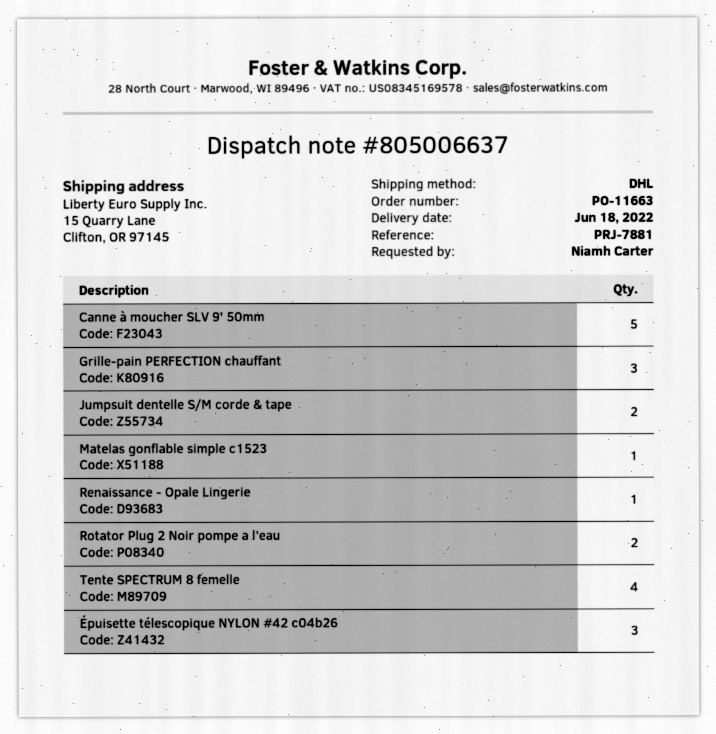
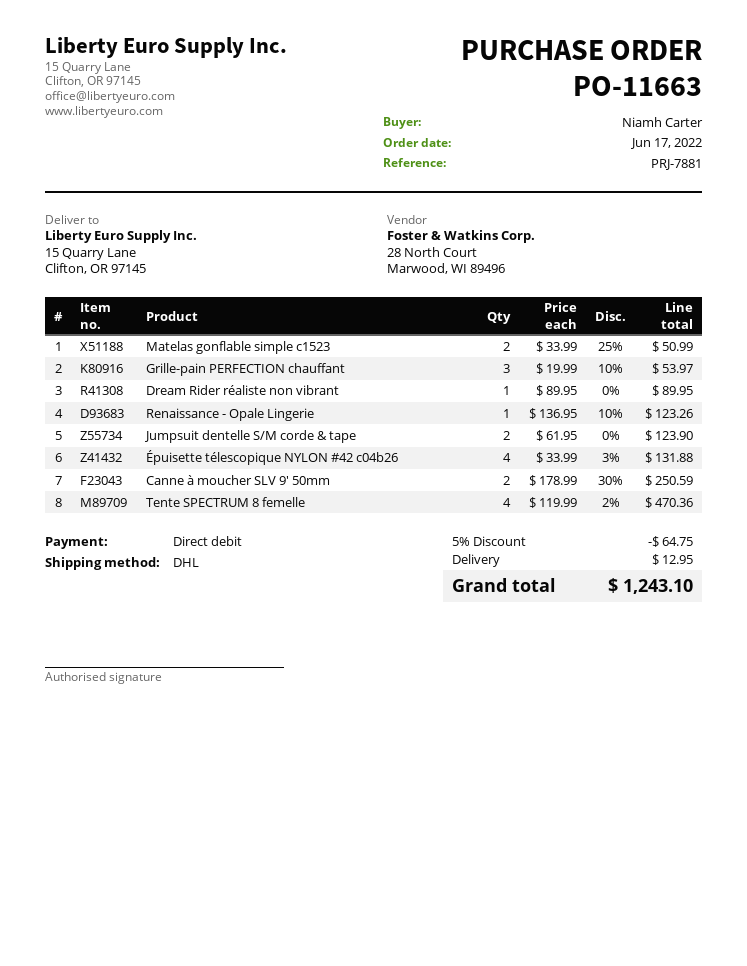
Canne à moucher SLV 9' 50mm: 5 -> 2
Matelas gonflable simple c1523: 1 -> 2
Rotator Plug 2 Noir pompe a l'eau: 2 -> none
Épuisette télescopique NYLON #42 c04b26: 3 -> 4
Dream Rider réaliste non vibrant: none -> 1

